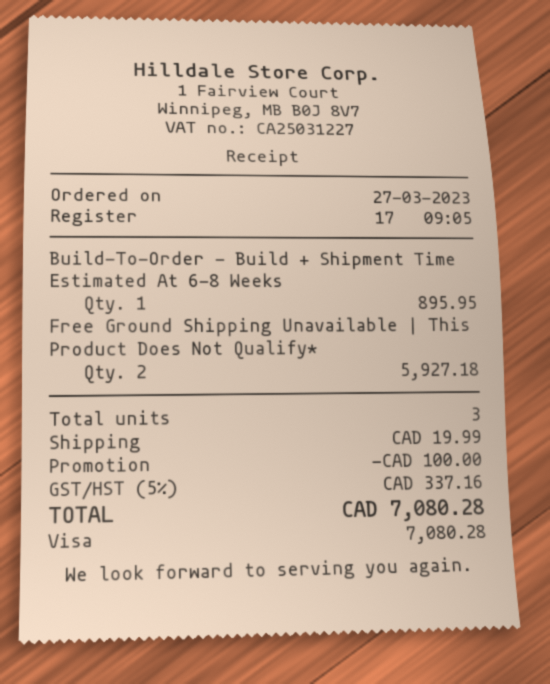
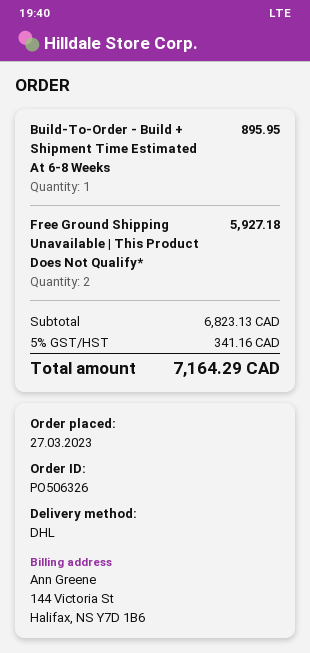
discount: 100.00 -> none
shipping: 19.99 -> none
tax: 5% = 337.16 -> 5% = 341.16
total: 7080.28 -> 7164.29

